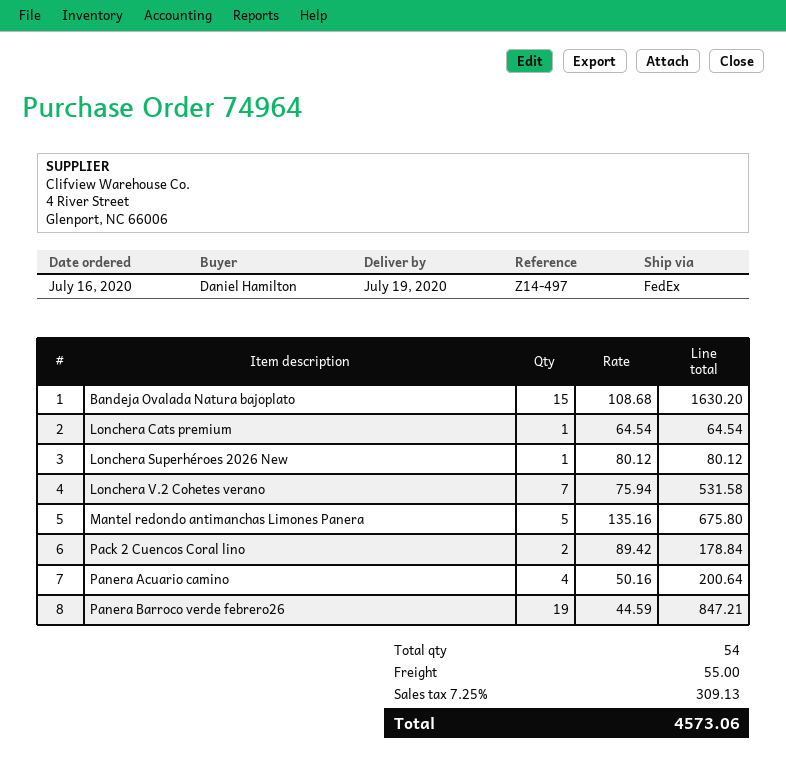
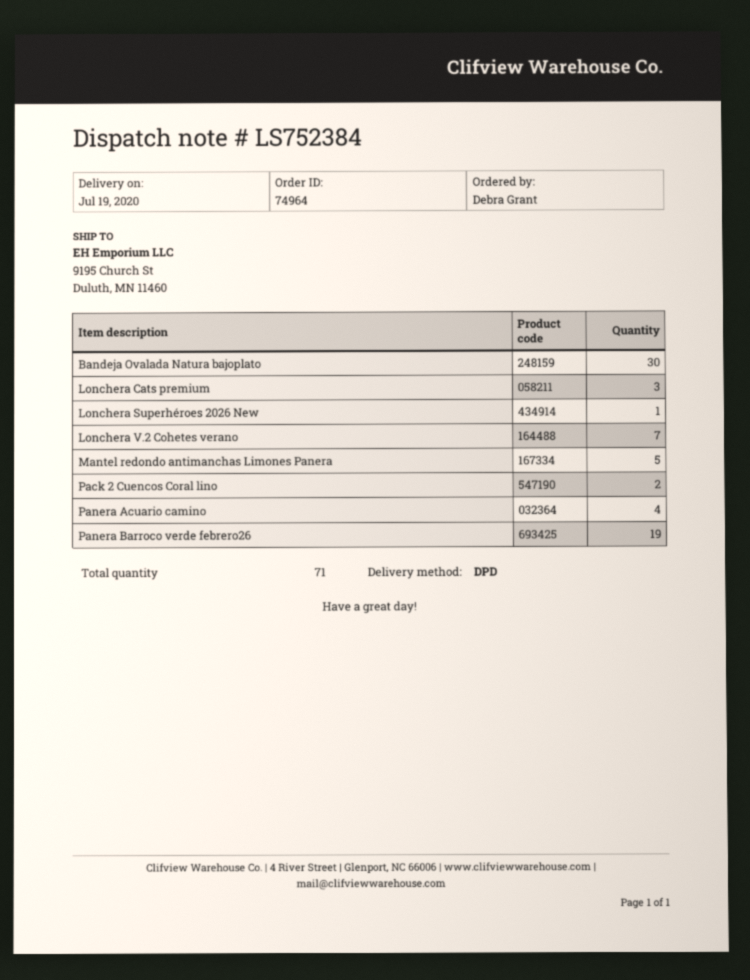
ordered by: Daniel Hamilton -> Debra Grant
shipping method: FedEx -> DPD
Bandeja Ovalada Natura bajoplato: 15 -> 30
Lonchera Cats premium: 1 -> 3
total quantity: 54 -> 71

